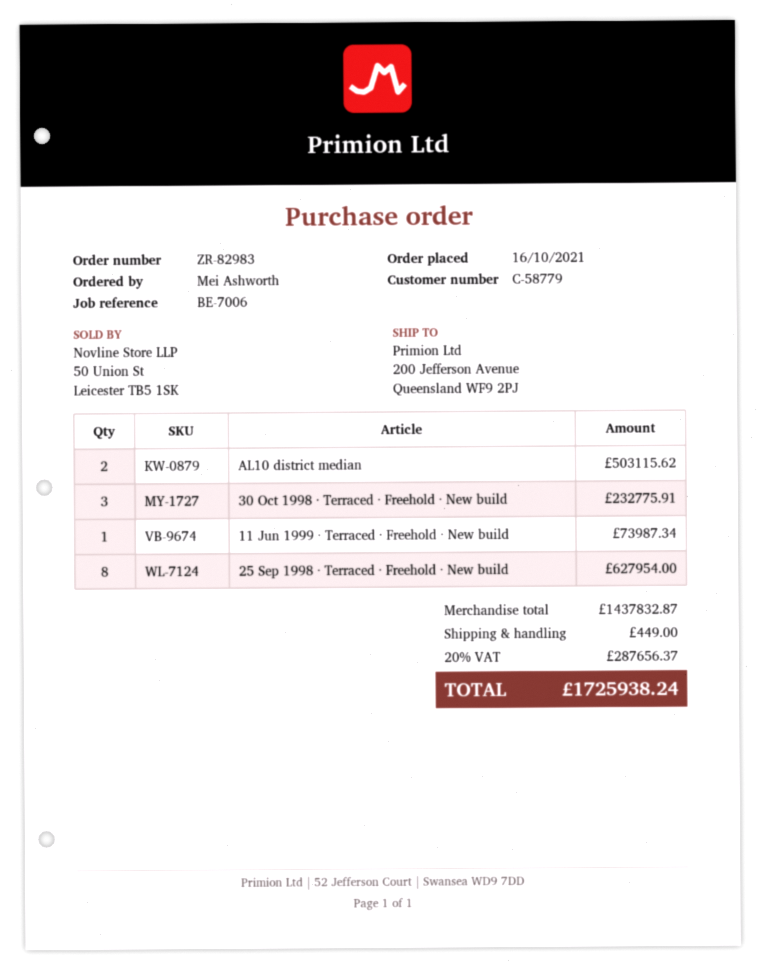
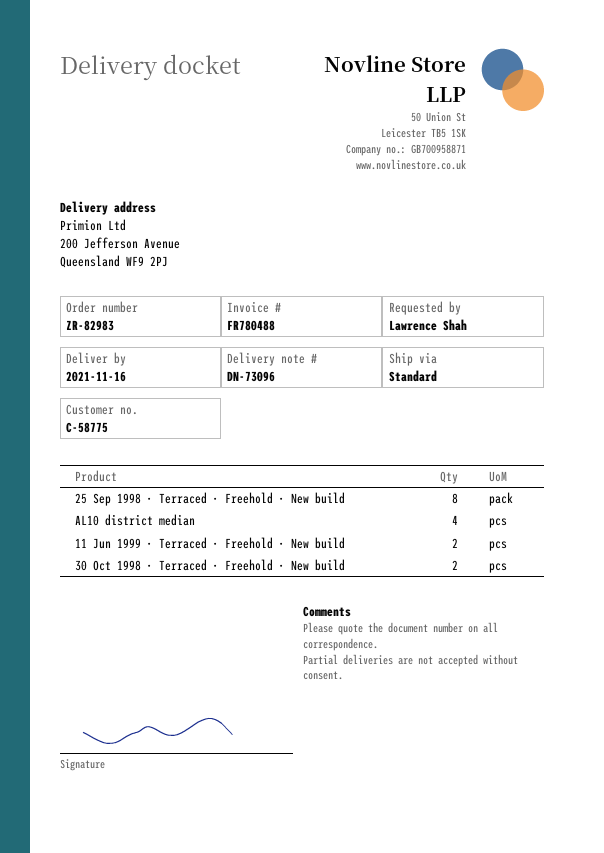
customer number: C-58779 -> C-58775
ordered by: Mei Ashworth -> Lawrence Shah
AL10 district median: 2 -> 4
30 Oct 1998 · Terraced · Freehold · New build: 3 -> 2
11 Jun 1999 · Terraced · Freehold · New build: 1 -> 2

